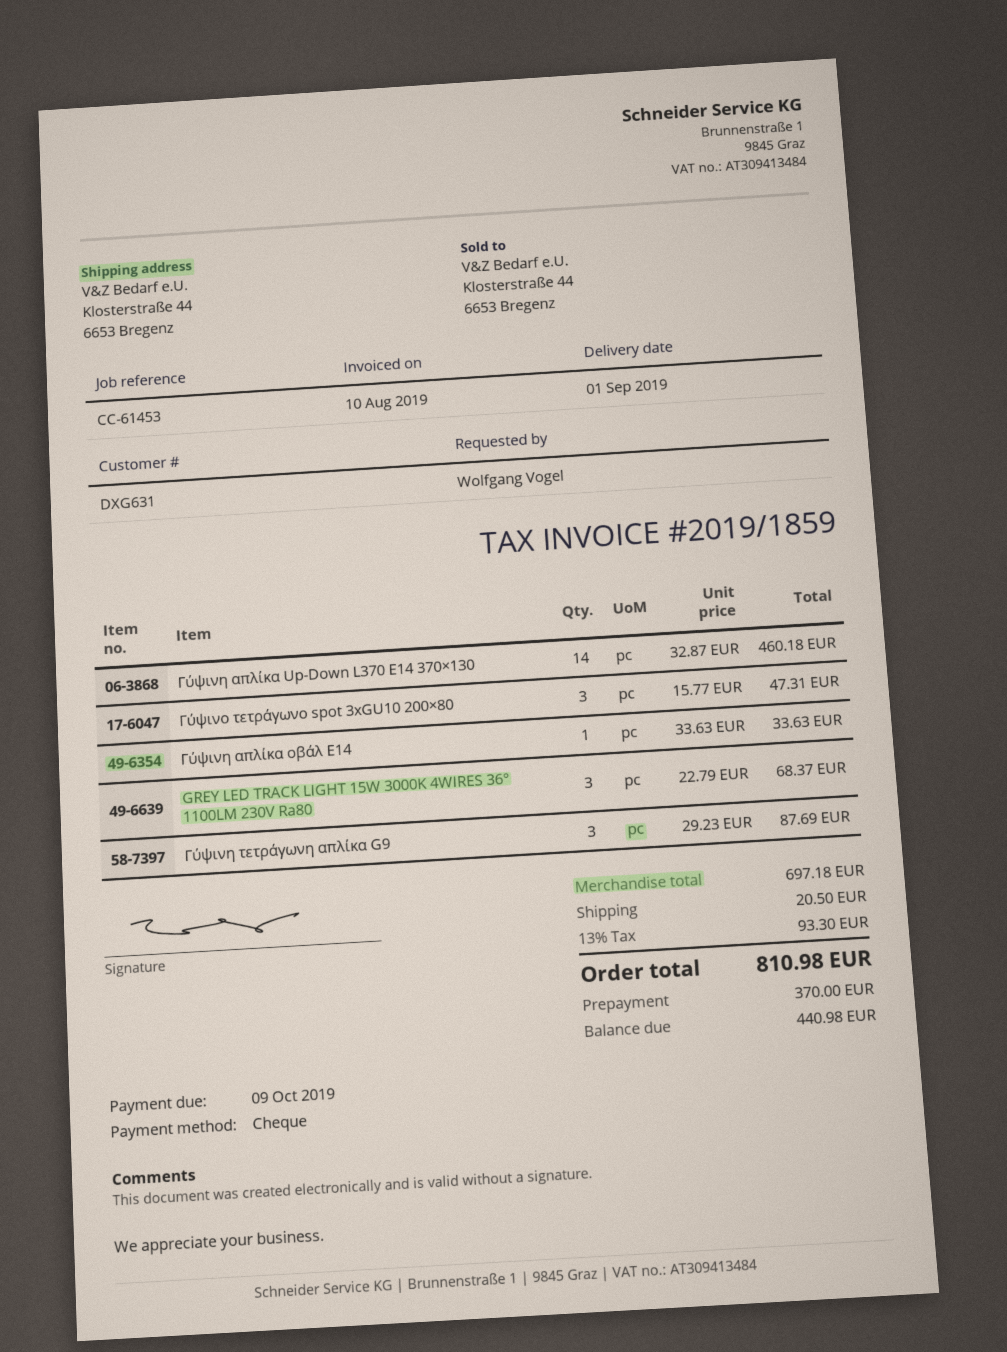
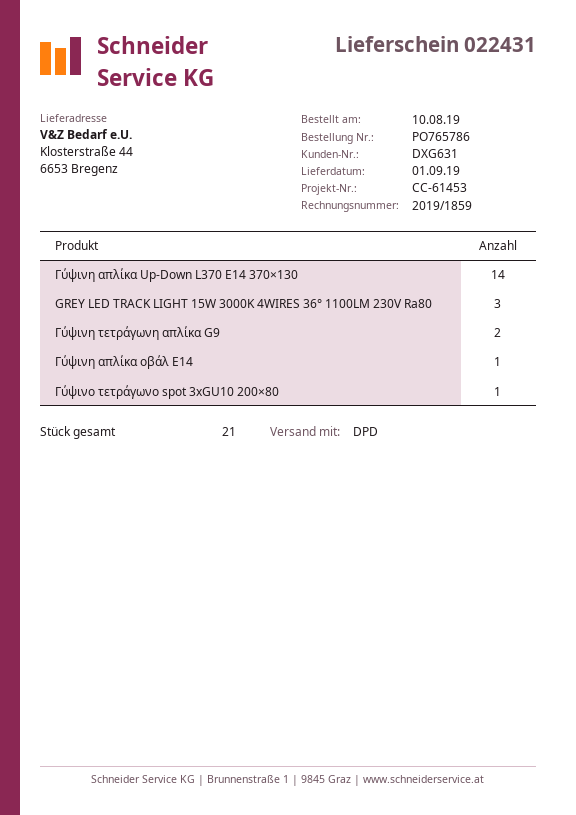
Γύψινο τετράγωνο spot 3xGU10 200×80: 3 -> 1
Γύψινη τετράγωνη απλίκα G9: 3 -> 2

